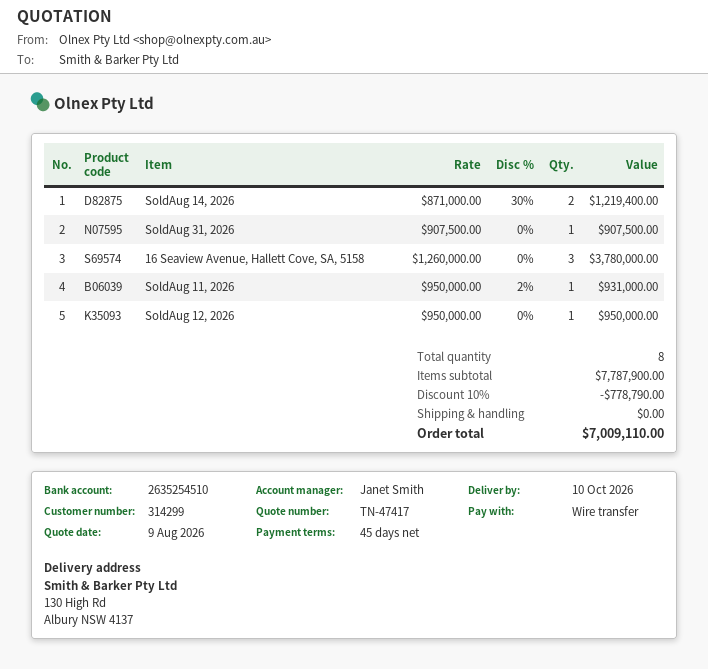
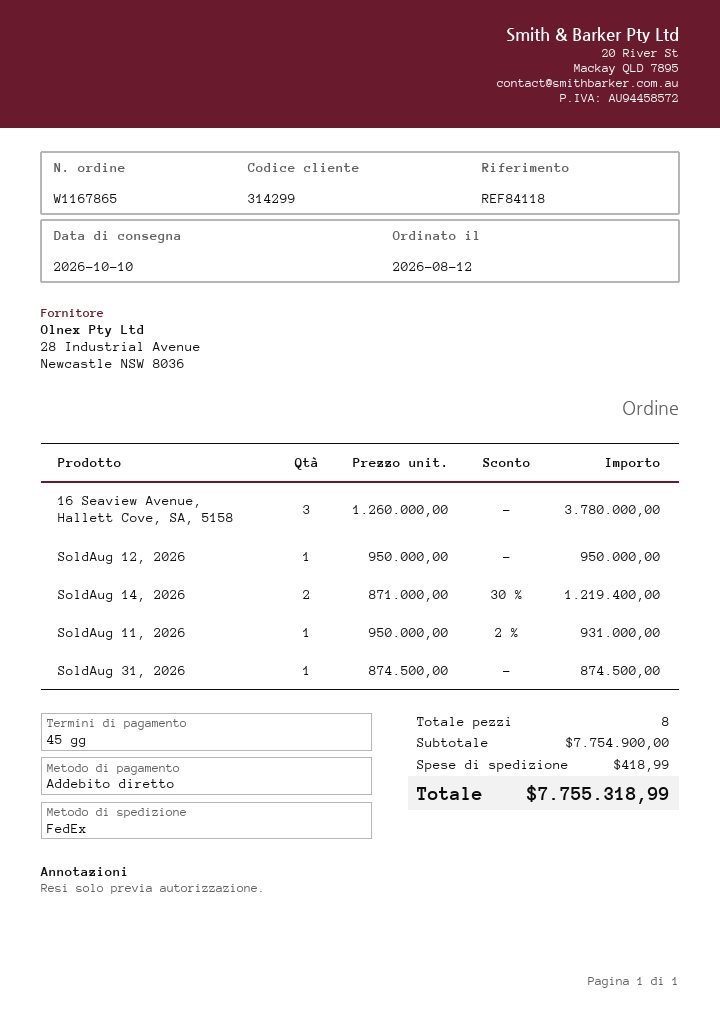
payment method: bank transfer -> direct debit
SoldAug 31, 2026: 1 x 907500.00 = 907500.00 -> 1 x 874500.00 = 874500.00
subtotal: 7787900.00 -> 7754900.00
discount: 10% = 778790.00 -> none
shipping: 0.00 -> 418.99
total: 7009110.00 -> 7755318.99

